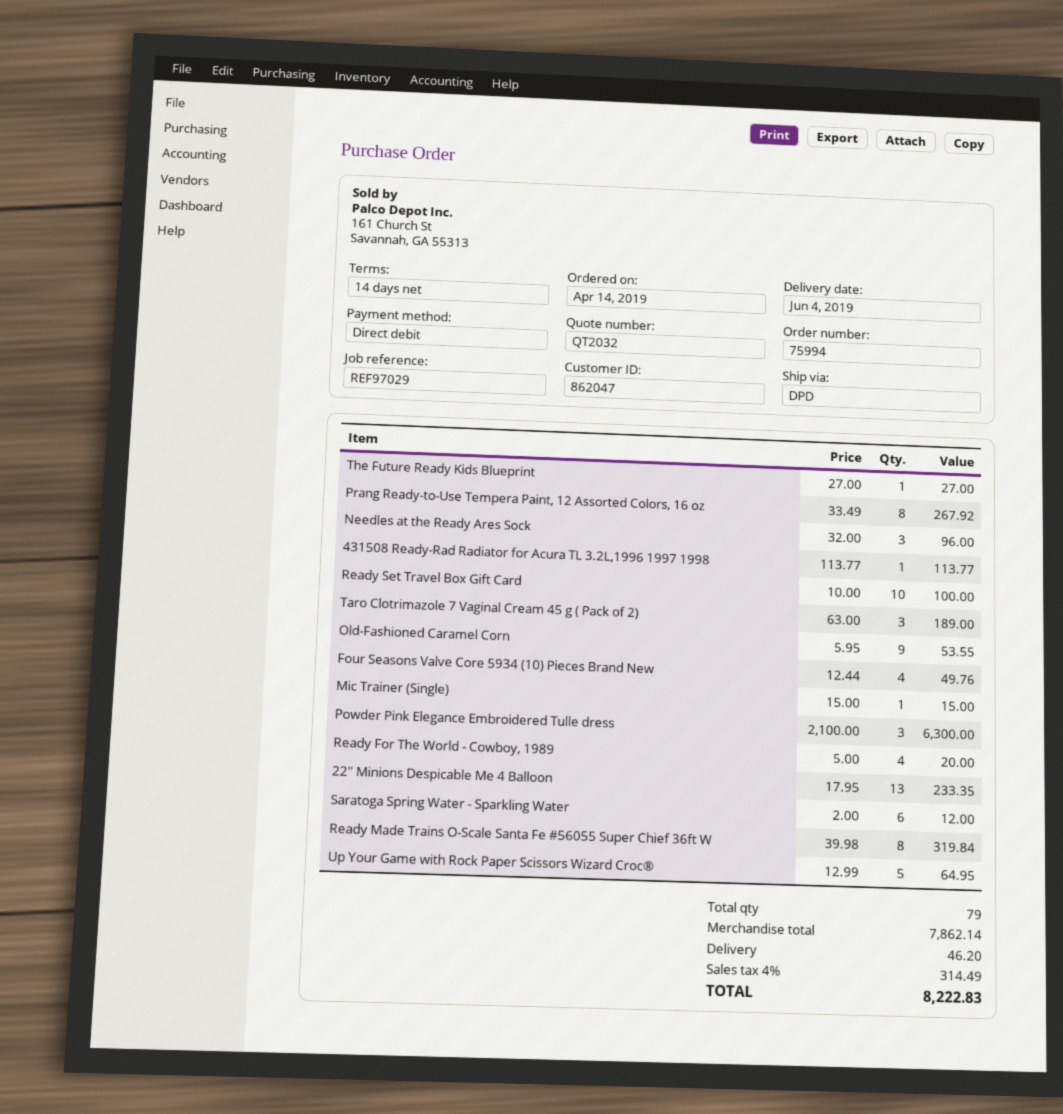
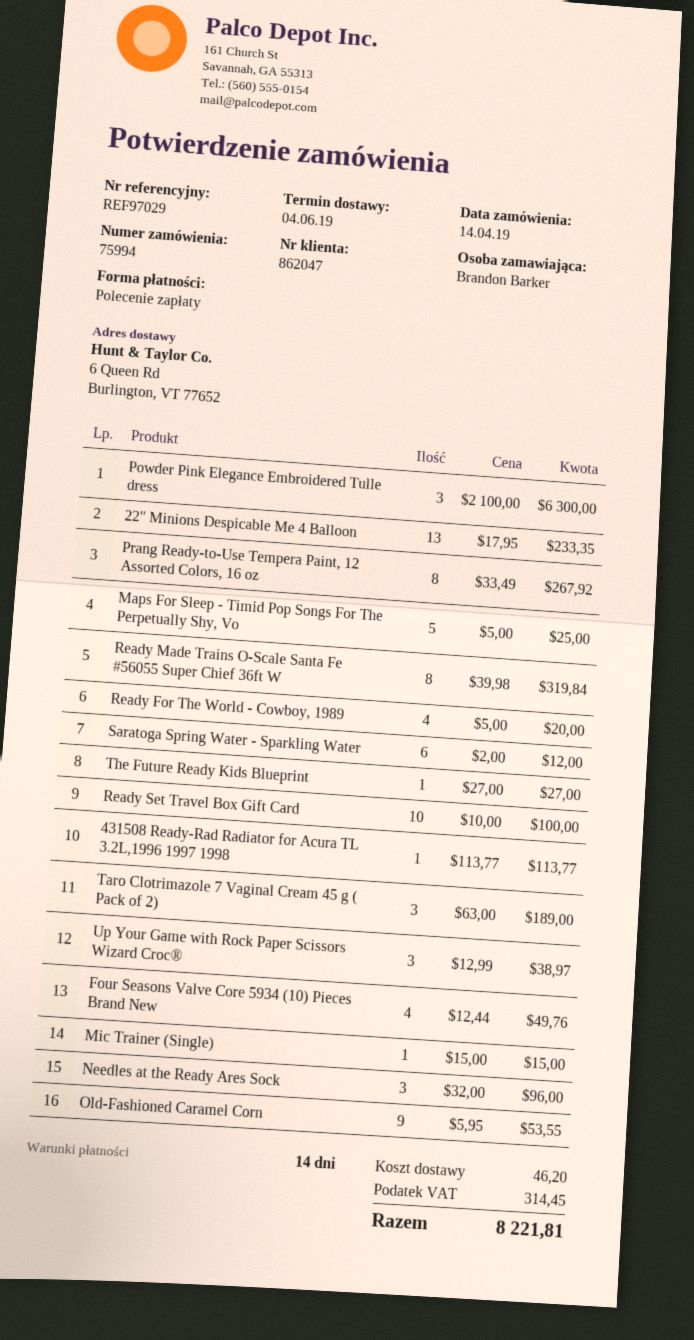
Up Your Game with Rock Paper Scissors Wizard Croc®: 5 x 12.99 = 64.95 -> 3 x 12.99 = 38.97
Maps For Sleep - Timid Pop Songs For The Perpetually Shy, Vo: none -> 5 x 5.00 = 25.00
tax: 314.49 -> 314.45
total: 8222.83 -> 8221.81

